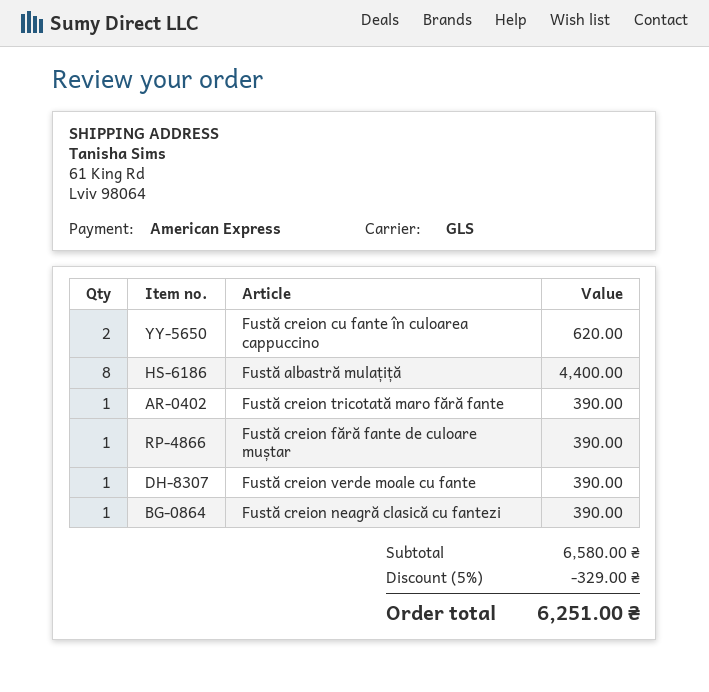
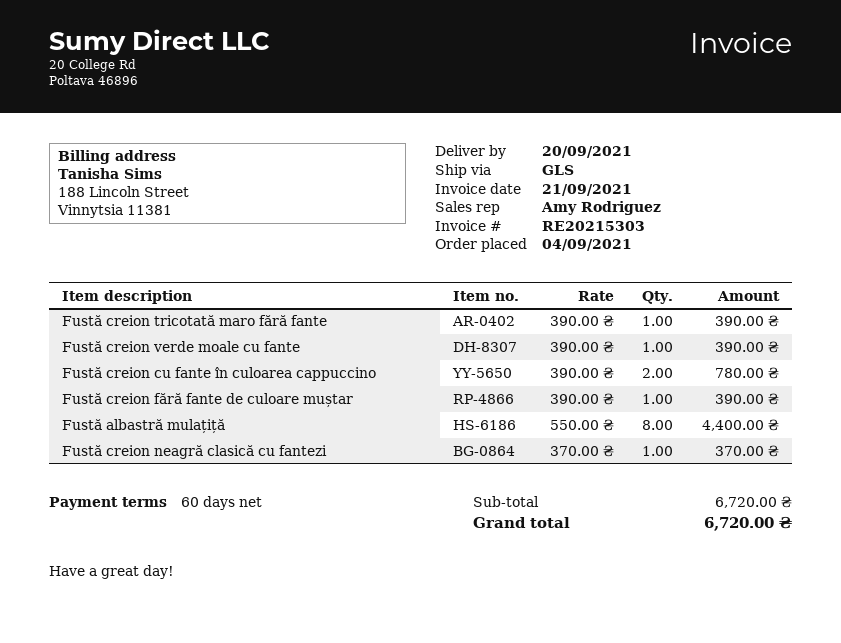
Fustă creion cu fante în culoarea cappuccino: 2 for 620.00 -> 2 for 780.00
Fustă creion neagră clasică cu fantezi: 1 for 390.00 -> 1 for 370.00
subtotal: 6580.00 -> 6720.00
discount: 5% = 329.00 -> none
total: 6251.00 -> 6720.00

